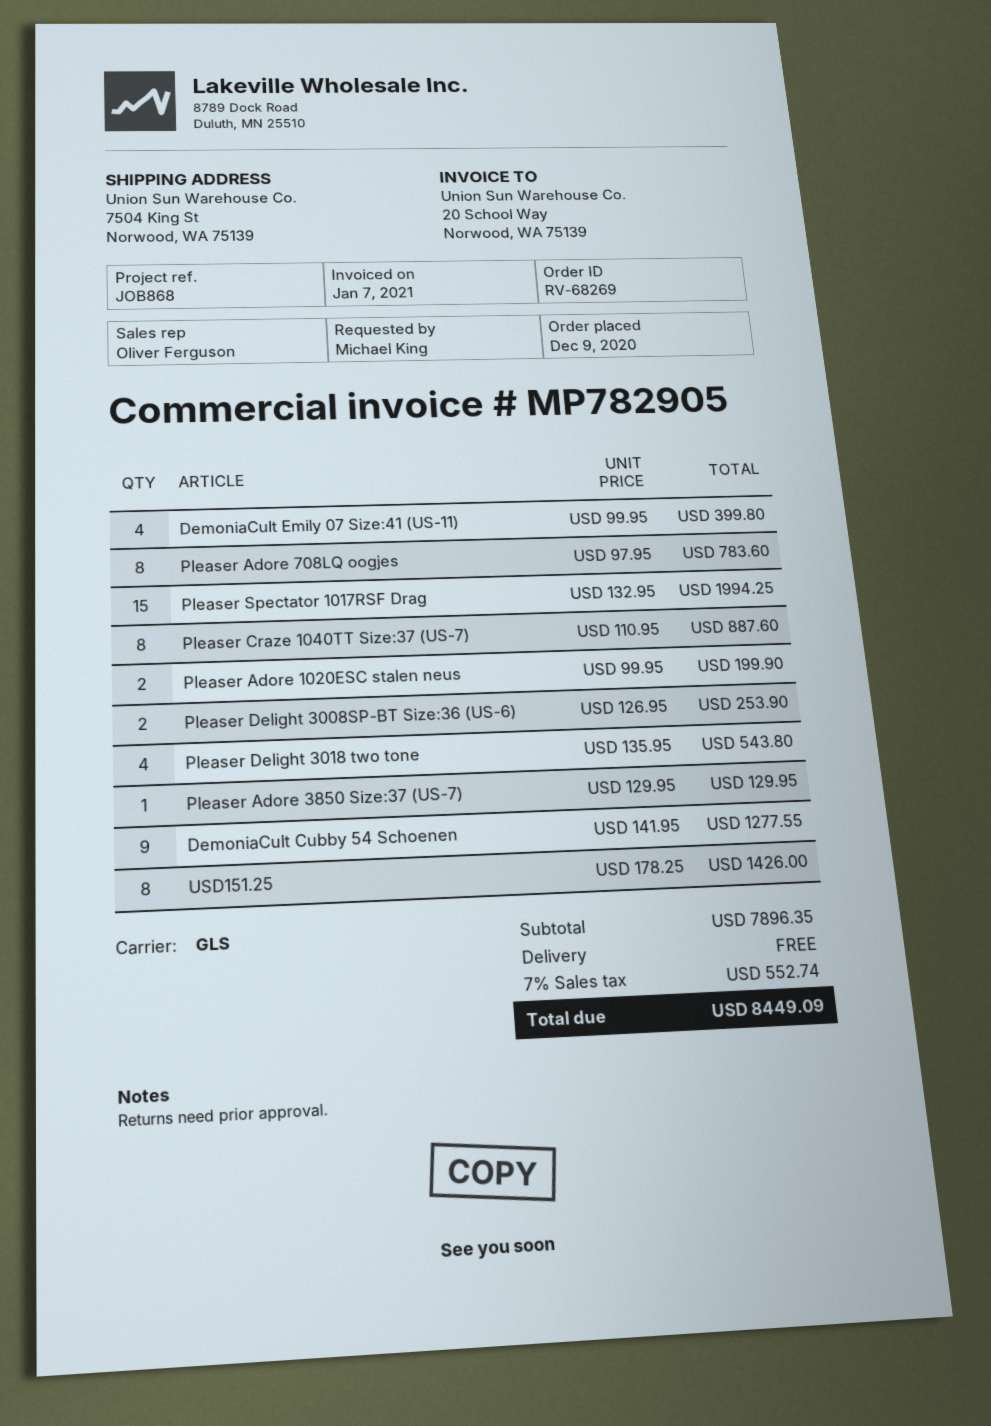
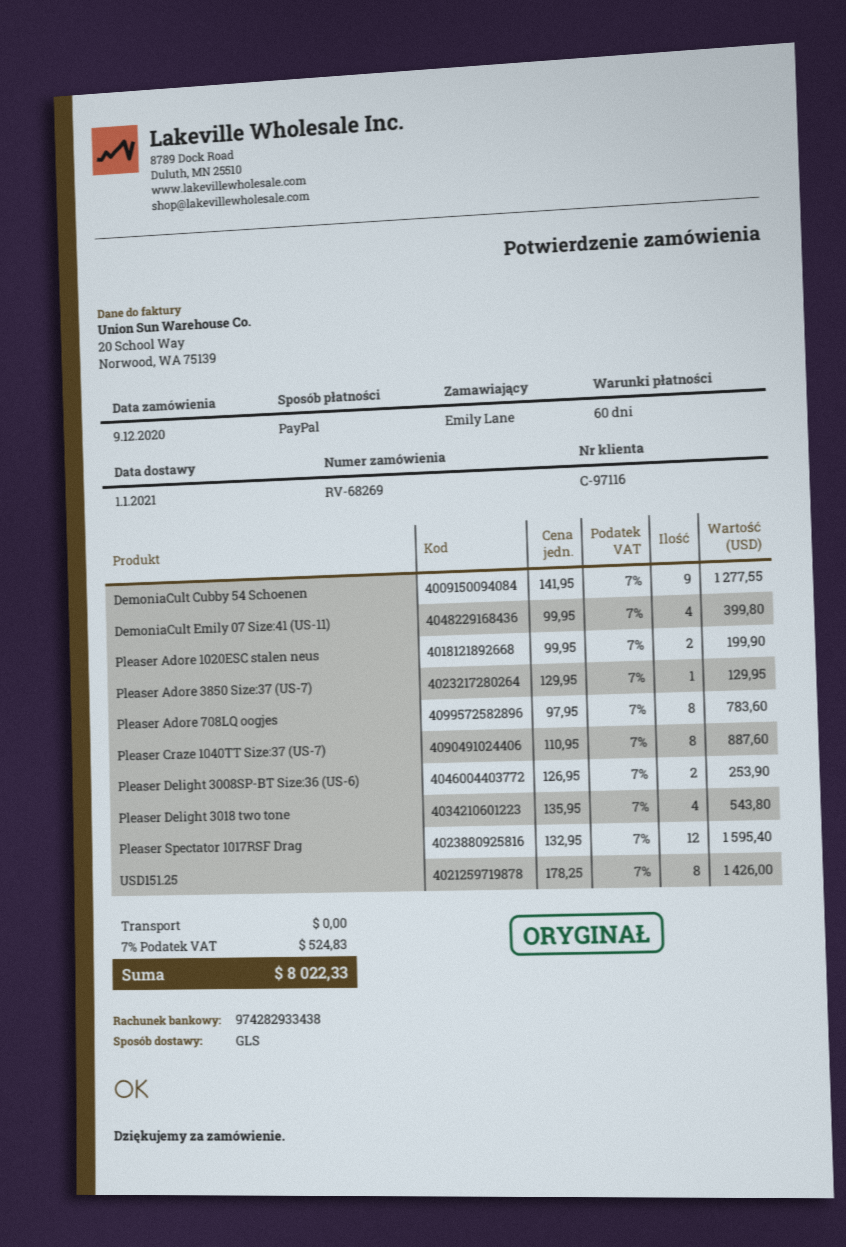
ordered by: Michael King -> Emily Lane
Pleaser Spectator 1017RSF Drag: 15 x 132.95 = 1994.25 -> 12 x 132.95 = 1595.40
tax: 7% = 552.74 -> 7% = 524.83
total: 8449.09 -> 8022.33

